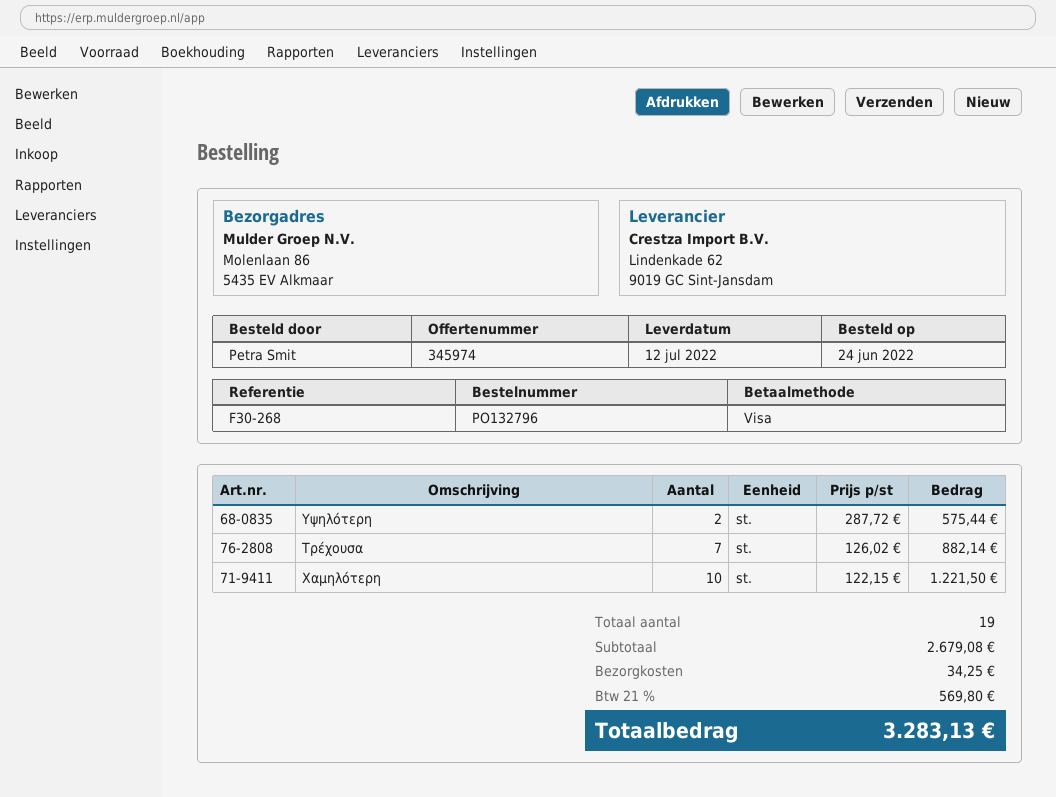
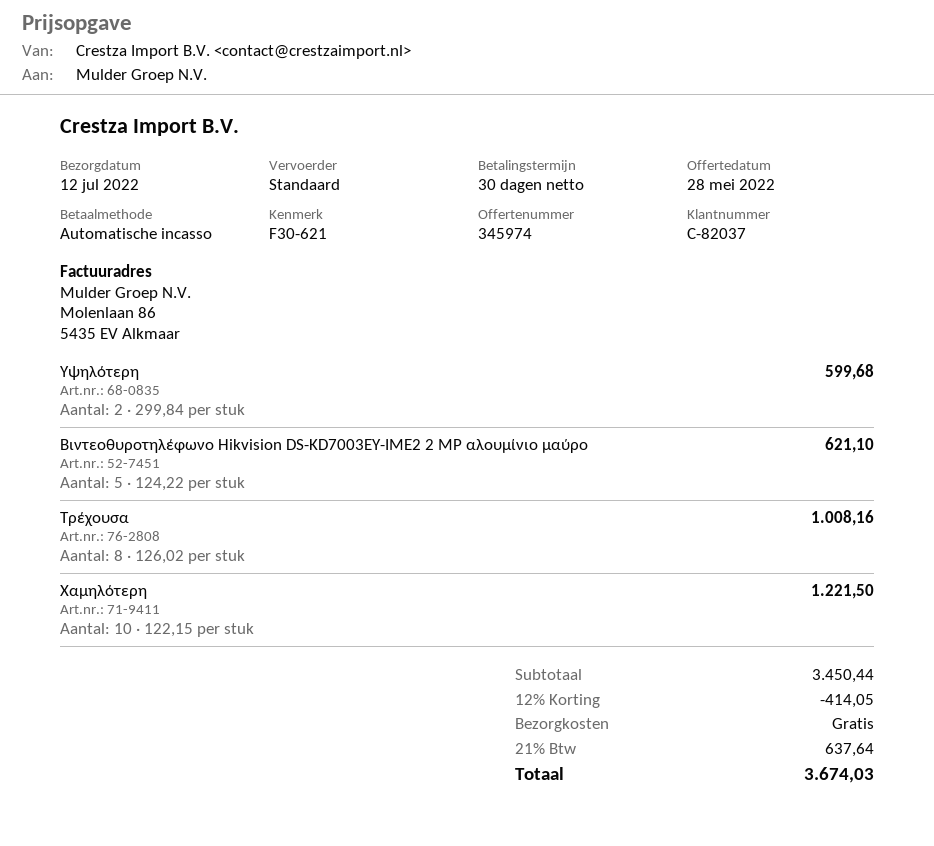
reference: F30-268 -> F30-621
payment method: Visa -> direct debit
Υψηλότερη: 2 x 287.72 = 575.44 -> 2 x 299.84 = 599.68
Τρέχουσα: 7 x 126.02 = 882.14 -> 8 x 126.02 = 1008.16
Βιντεοθυροτηλέφωνο Hikvision DS-KD7003EY-IME2 2 MP αλουμίνιο μαύρο: none -> 5 x 124.22 = 621.10
subtotal: 2679.08 -> 3450.44
discount: none -> 12% = 414.05
shipping: 34.25 -> 0.00
tax: 21% = 569.80 -> 21% = 637.64
total: 3283.13 -> 3674.03

